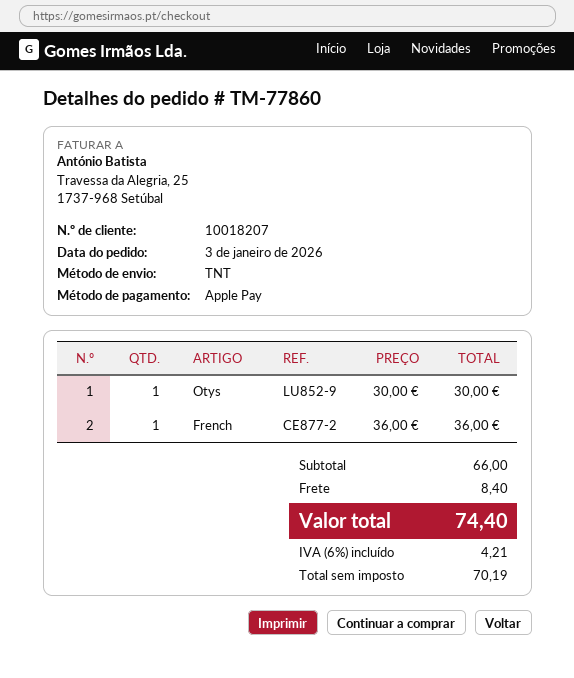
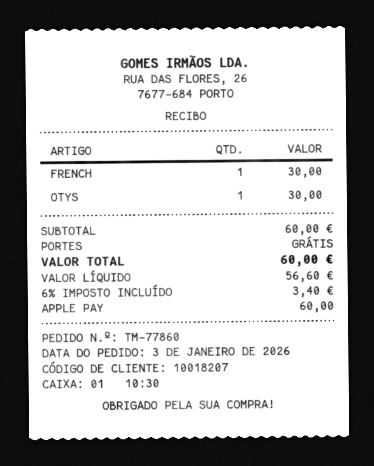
French: 1 for 36.00 -> 1 for 30.00
subtotal: 66.00 -> 60.00
shipping: 8.40 -> 0.00
net: 70.19 -> 56.60
tax: 6% = 4.21 -> 6% = 3.40
total: 74.40 -> 60.00

